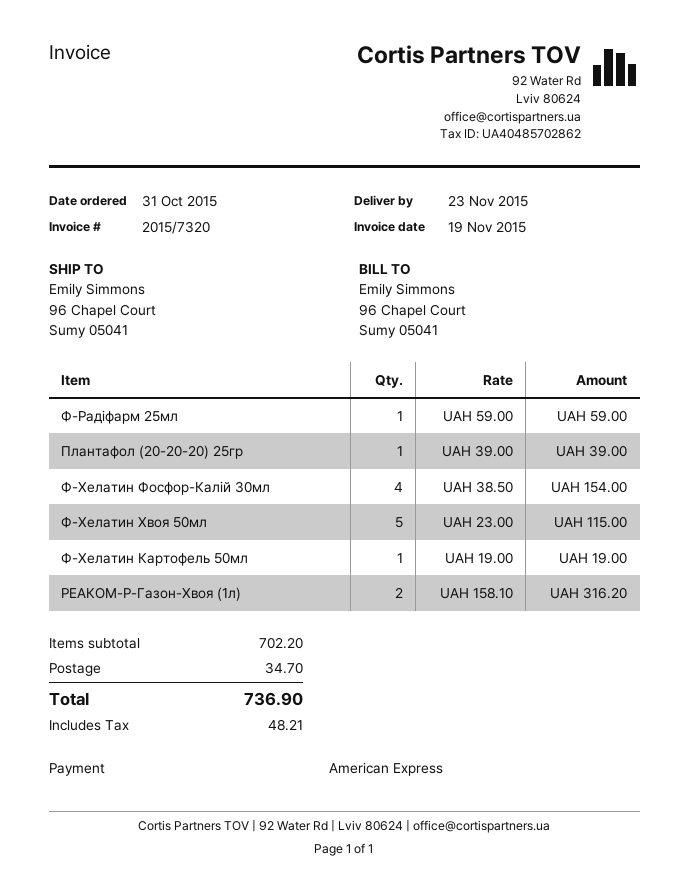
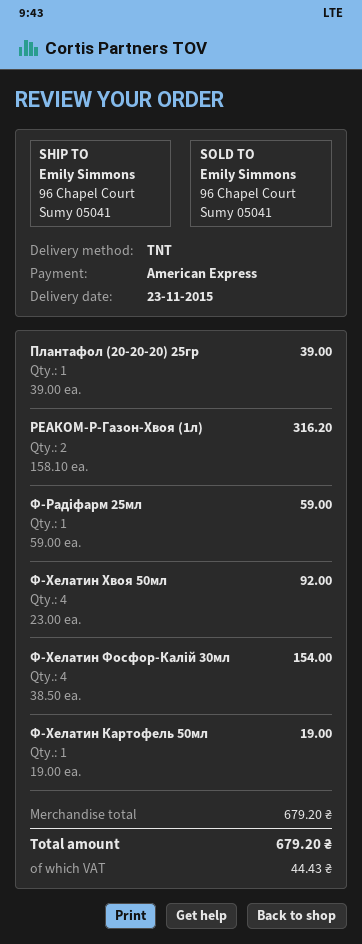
Ф-Хелатин Хвоя 50мл: 5 x 23.00 = 115.00 -> 4 x 23.00 = 92.00
subtotal: 702.20 -> 679.20
shipping: 34.70 -> none
tax: 48.21 -> 44.43
total: 736.90 -> 679.20

